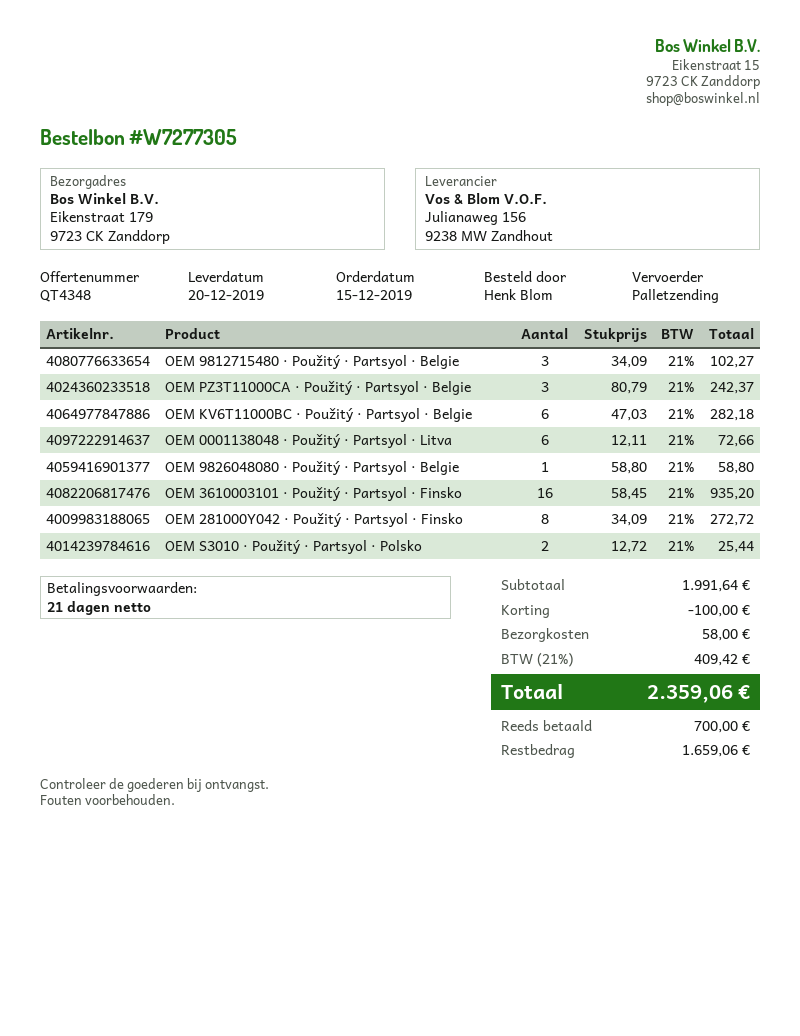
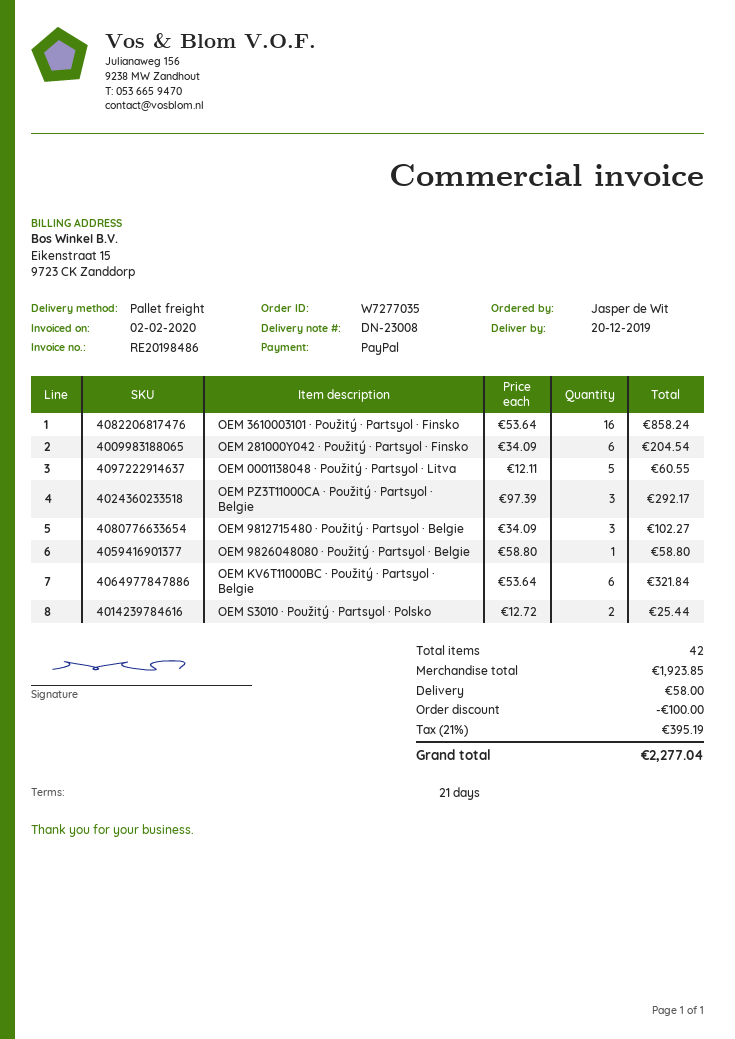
order number: W7277305 -> W7277035
ordered by: Henk Blom -> Jasper de Wit
OEM PZ3T11000CA · Použitý · Partsyol · Belgie: 3 x 80.79 = 242.37 -> 3 x 97.39 = 292.17
OEM KV6T11000BC · Použitý · Partsyol · Belgie: 6 x 47.03 = 282.18 -> 6 x 53.64 = 321.84
OEM 0001138048 · Použitý · Partsyol · Litva: 6 x 12.11 = 72.66 -> 5 x 12.11 = 60.55
OEM 3610003101 · Použitý · Partsyol · Finsko: 16 x 58.45 = 935.20 -> 16 x 53.64 = 858.24
OEM 281000Y042 · Použitý · Partsyol · Finsko: 8 x 34.09 = 272.72 -> 6 x 34.09 = 204.54
subtotal: 1991.64 -> 1923.85
tax: 21% = 409.42 -> 21% = 395.19
total: 2359.06 -> 2277.04

